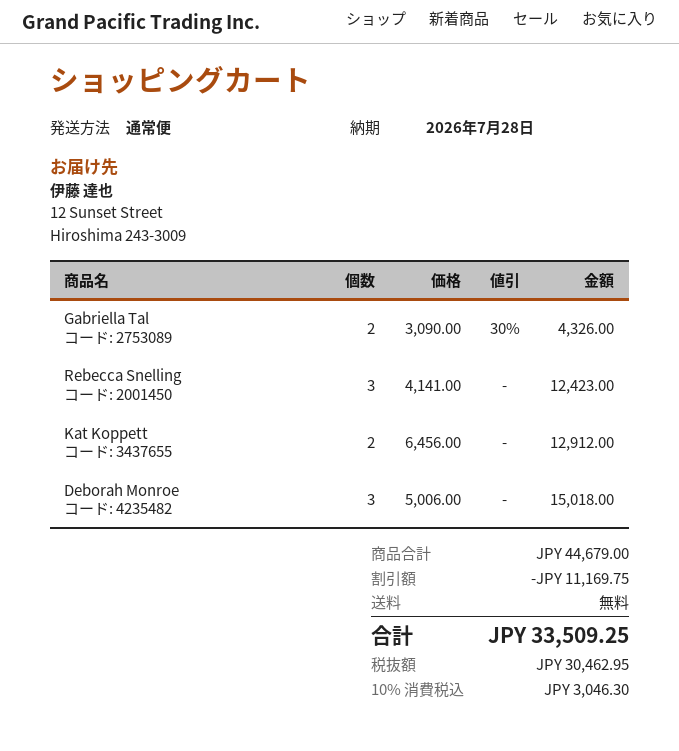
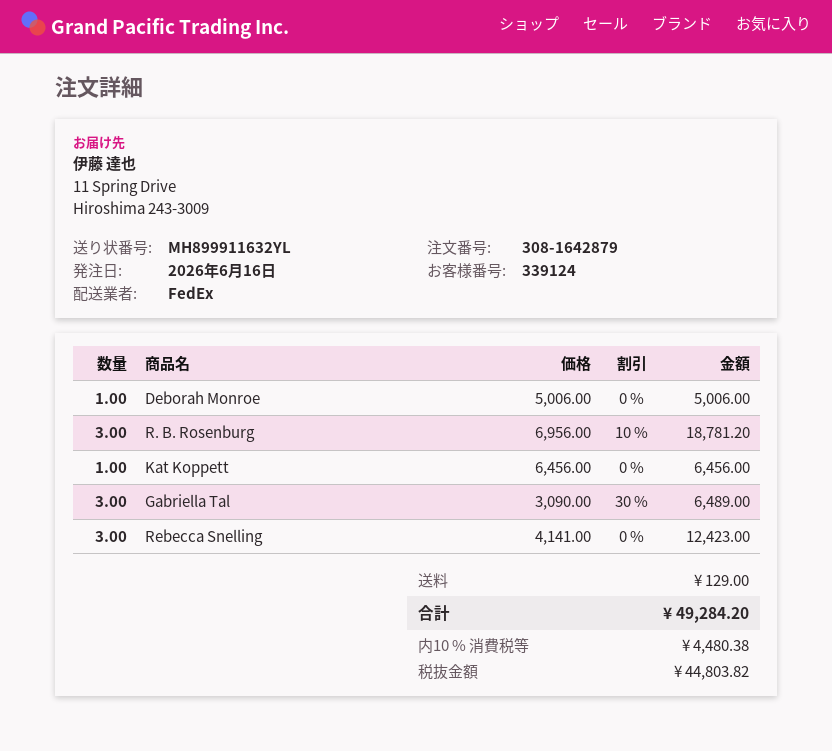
shipping method: standard -> FedEx
ship to: 12 Sunset Street, Hiroshima 243-3009 -> 11 Spring Drive, Hiroshima 243-3009
Gabriella Tal: 2 x 3090.00 - 30% = 4326.00 -> 3 x 3090.00 - 30% = 6489.00
Kat Koppett: 2 x 6456.00 = 12912.00 -> 1 x 6456.00 = 6456.00
Deborah Monroe: 3 x 5006.00 = 15018.00 -> 1 x 5006.00 = 5006.00
R. B. Rosenburg: none -> 3 x 6956.00 - 10% = 18781.20
discount: 11169.75 -> none
shipping: 0.00 -> 129.00
net: 30462.95 -> 44803.82
tax: 10% = 3046.30 -> 10% = 4480.38
total: 33509.25 -> 49284.20

